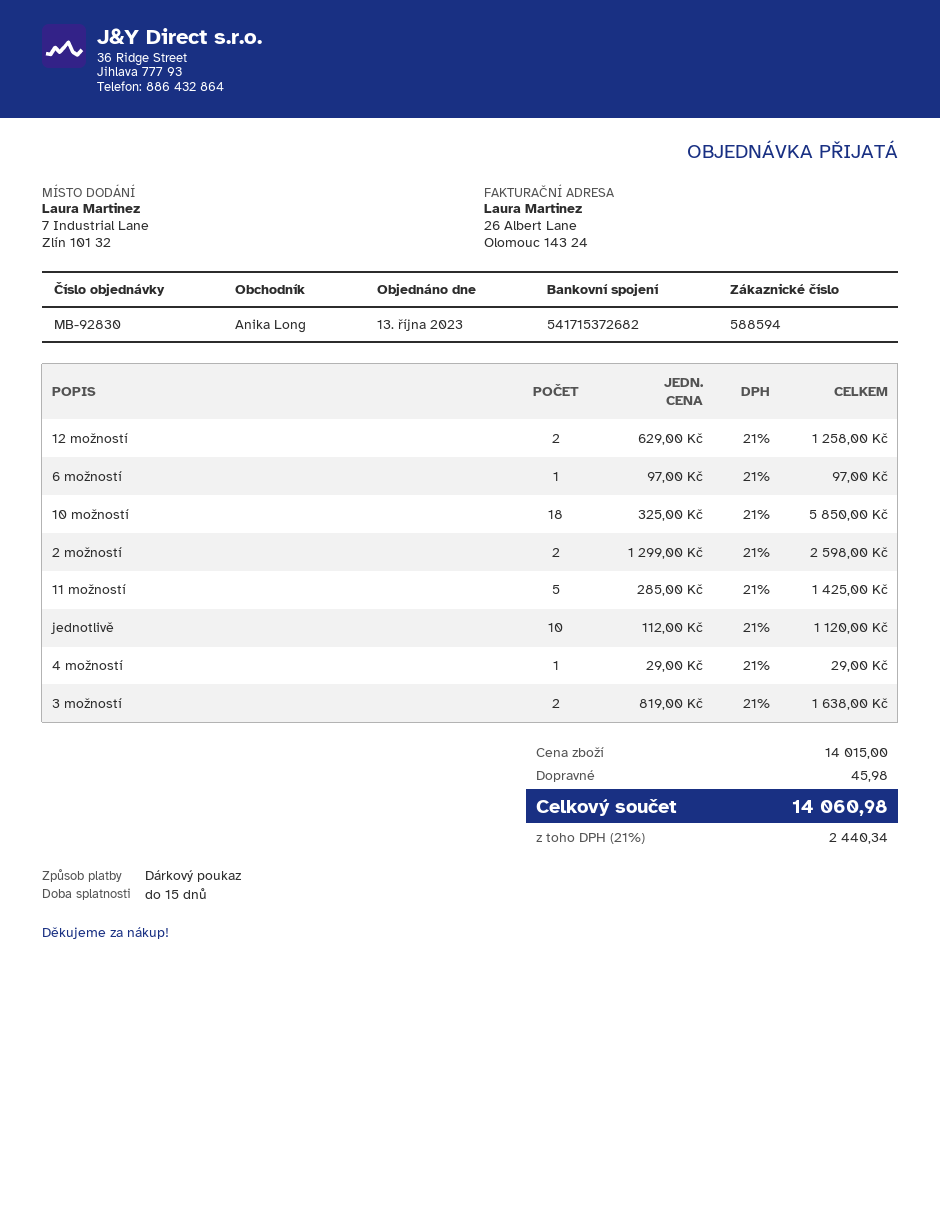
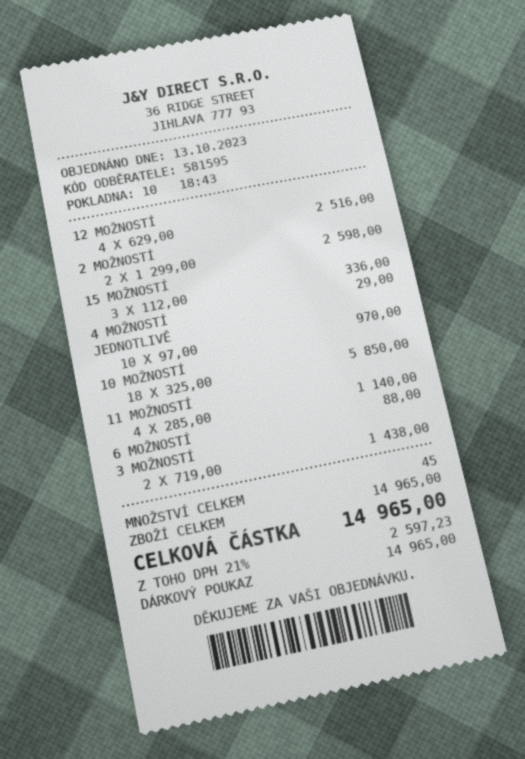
customer number: 588594 -> 581595
12 možností: 2 x 629.00 = 1258.00 -> 4 x 629.00 = 2516.00
6 možností: 1 x 97.00 = 97.00 -> 1 x 88.00 = 88.00
11 možností: 5 x 285.00 = 1425.00 -> 4 x 285.00 = 1140.00
jednotlivě: 10 x 112.00 = 1120.00 -> 10 x 97.00 = 970.00
3 možností: 2 x 819.00 = 1638.00 -> 2 x 719.00 = 1438.00
15 MOŽNOSTÍ: none -> 3 x 112.00 = 336.00
subtotal: 14015.00 -> 14965.00
shipping: 45.98 -> none
tax: 21% = 2440.34 -> 21% = 2597.23
total: 14060.98 -> 14965.00

